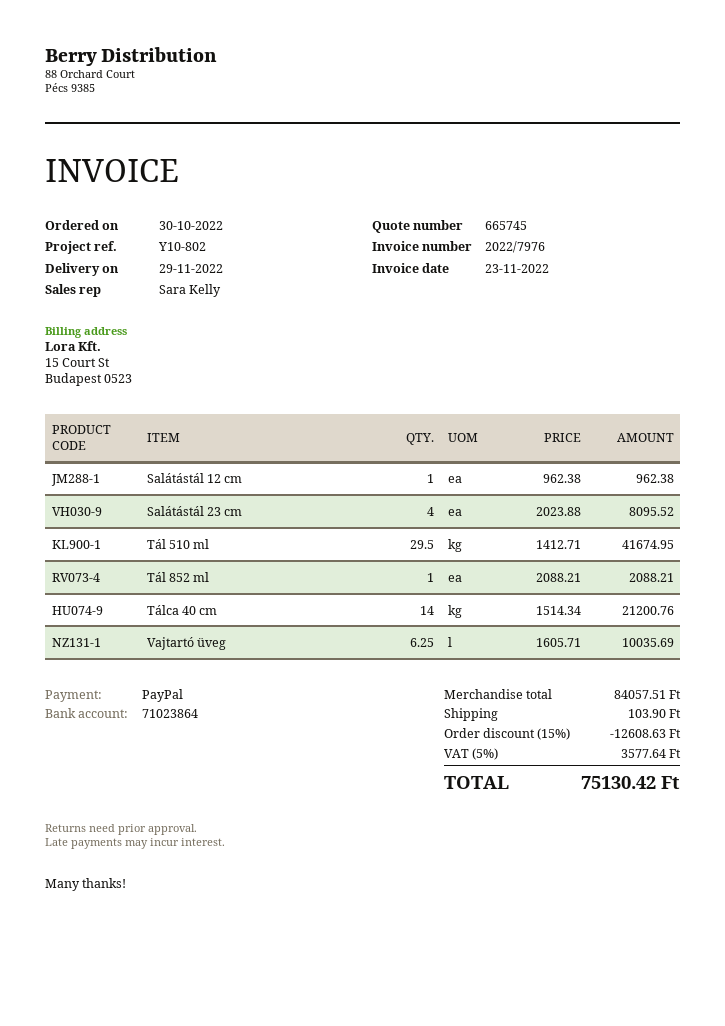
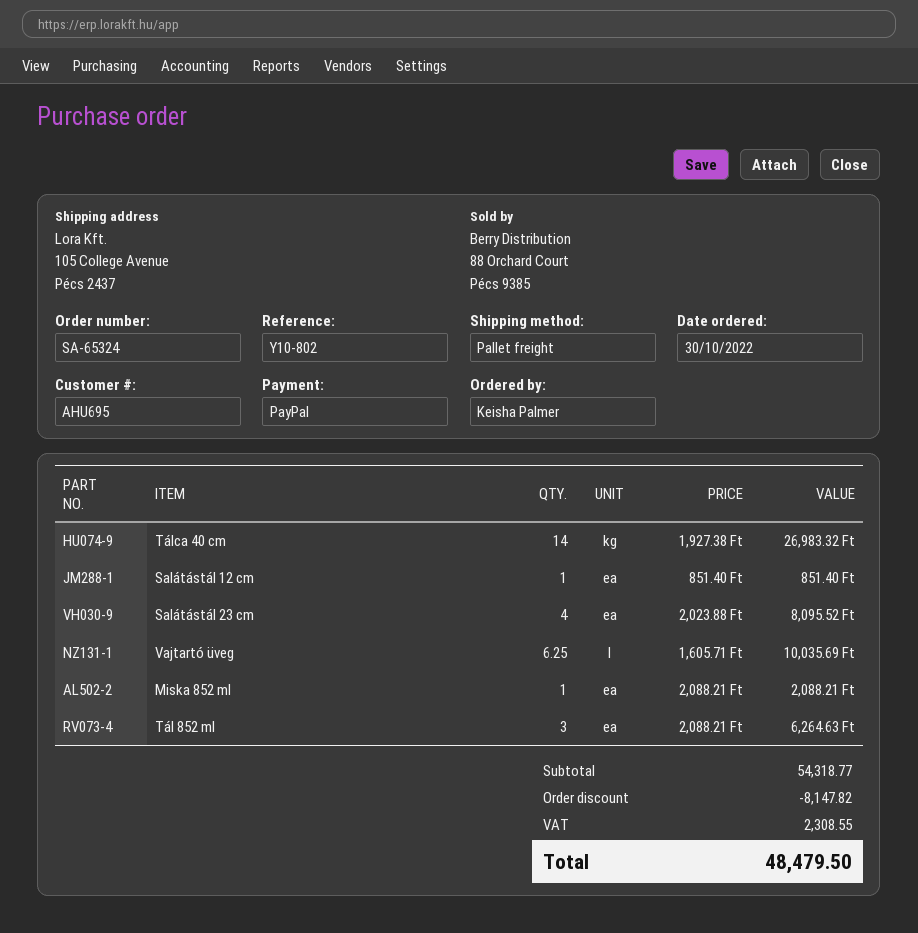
Salátástál 12 cm: 1 x 962.38 = 962.38 -> 1 x 851.40 = 851.40
Tál 510 ml: 29.5 x 1412.71 = 41674.95 -> none
Tál 852 ml: 1 x 2088.21 = 2088.21 -> 3 x 2088.21 = 6264.63
Tálca 40 cm: 14 x 1514.34 = 21200.76 -> 14 x 1927.38 = 26983.32
Miska 852 ml: none -> 1 x 2088.21 = 2088.21
subtotal: 84057.51 -> 54318.77
discount: 12608.63 -> 8147.82
shipping: 103.90 -> none
tax: 3577.64 -> 2308.55
total: 75130.42 -> 48479.50

